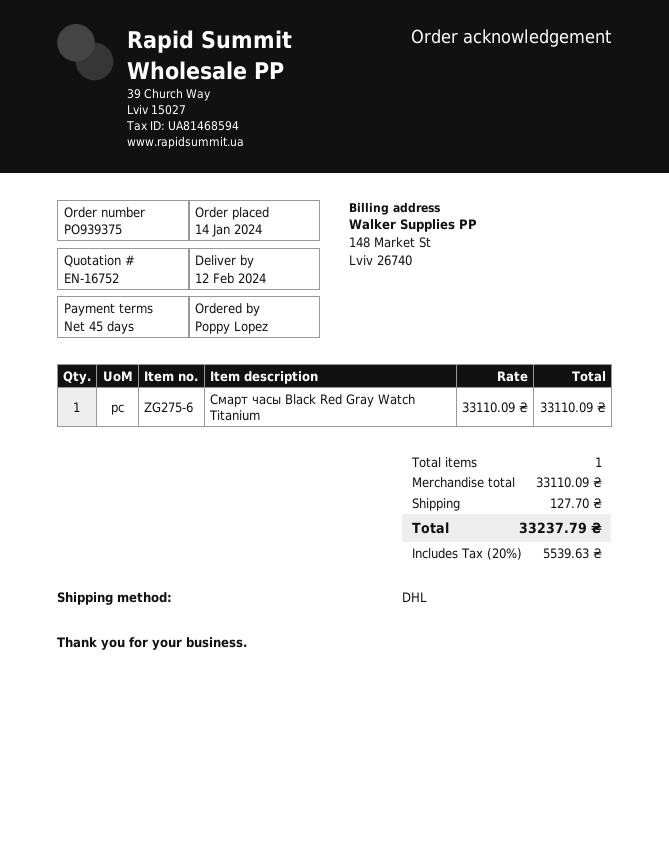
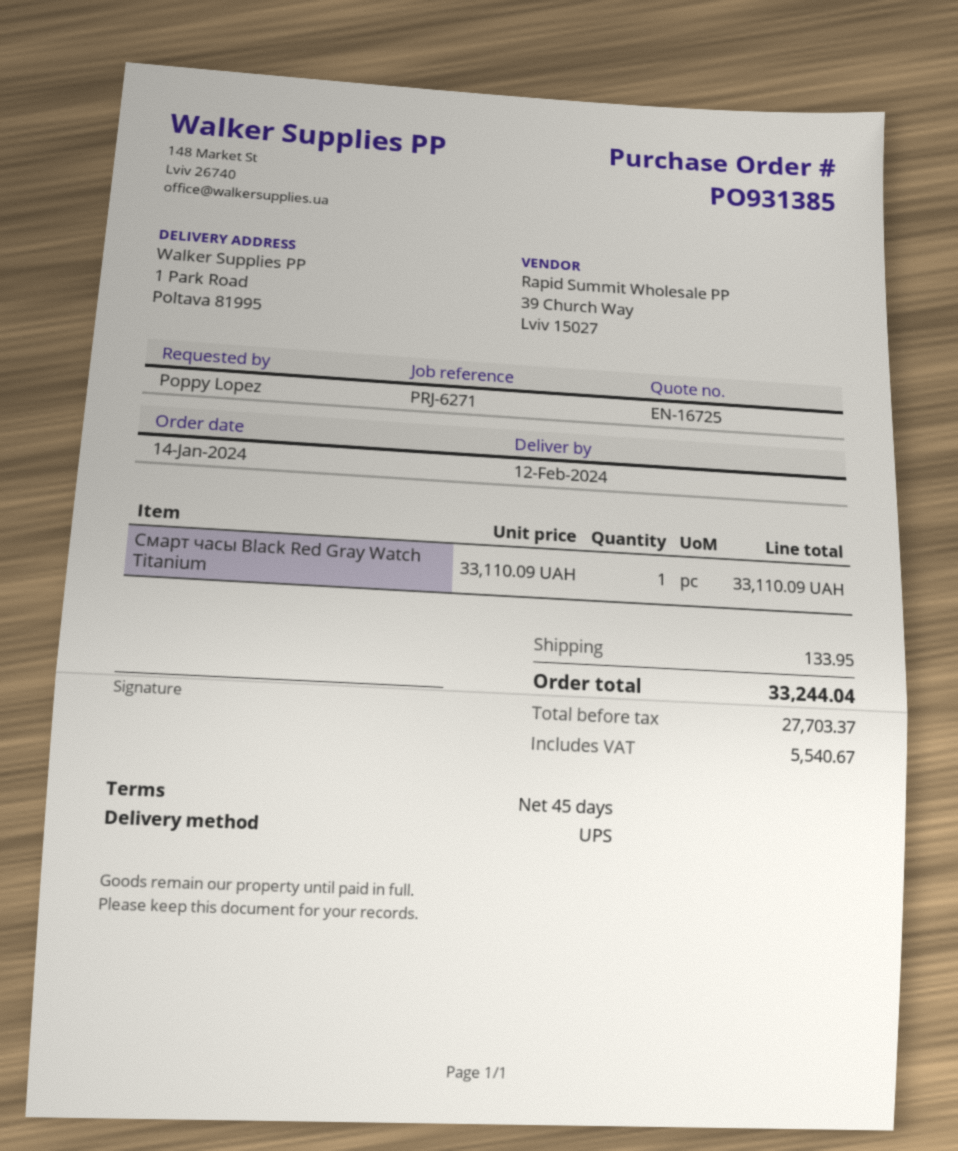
quote number: EN-16752 -> EN-16725
order number: PO939375 -> PO931385
shipping method: DHL -> UPS
shipping: 127.70 -> 133.95
tax: 5539.63 -> 5540.67
total: 33237.79 -> 33244.04

